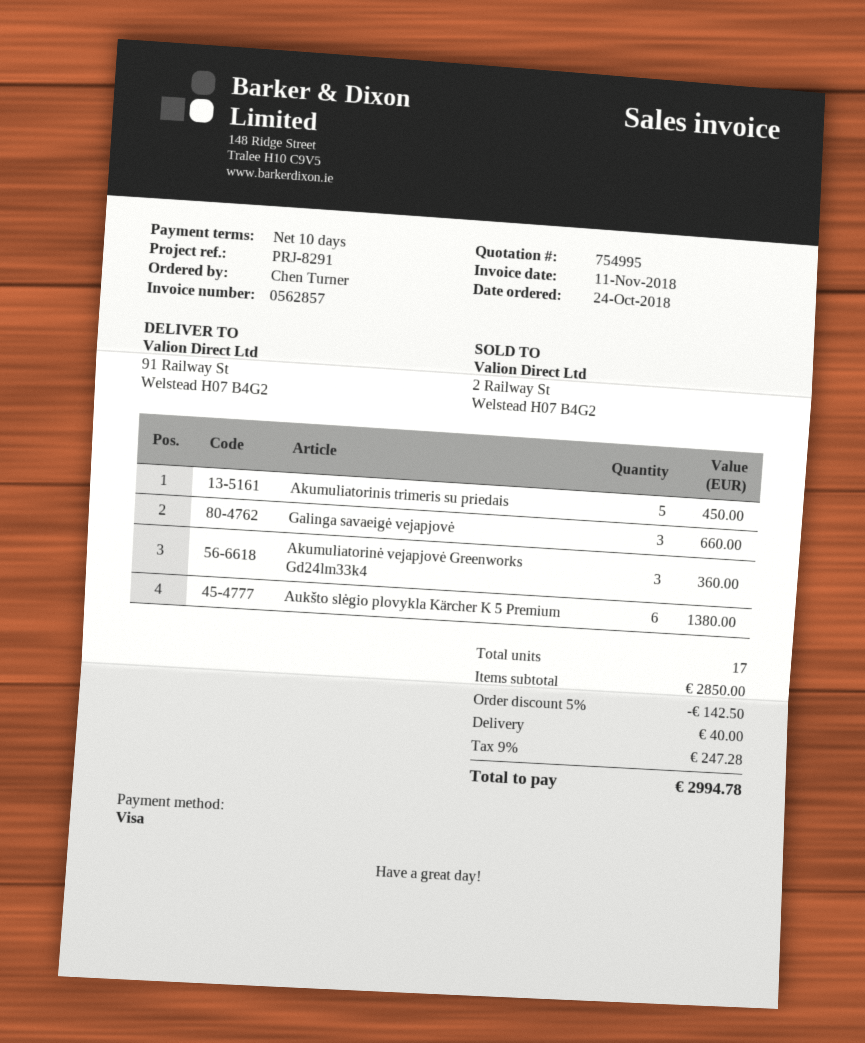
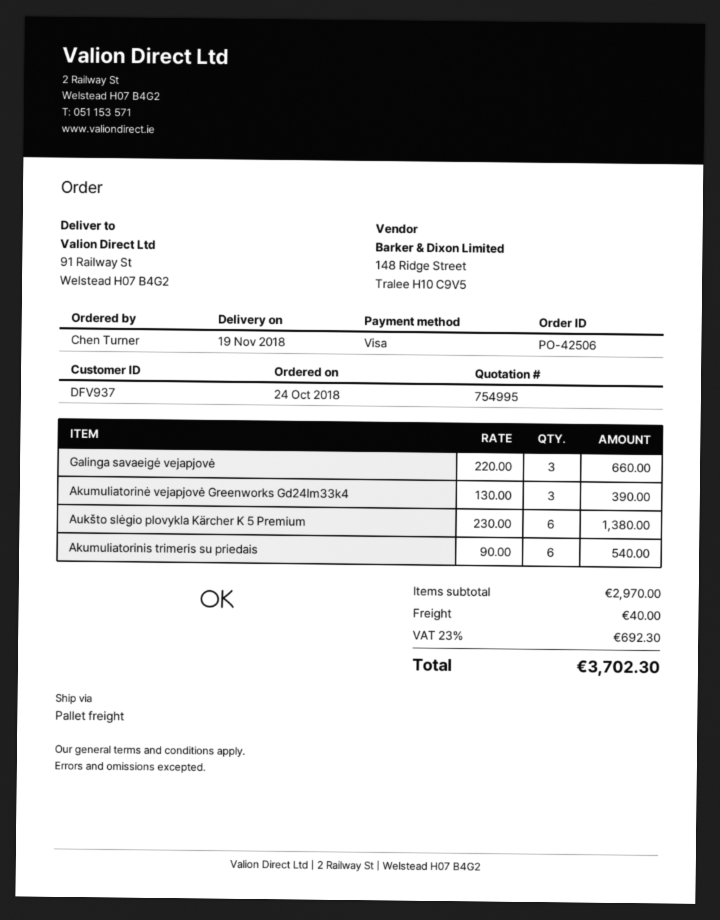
Akumuliatorinis trimeris su priedais: 5 for 450.00 -> 6 for 540.00
Akumuliatorinė vejapjovė Greenworks Gd24lm33k4: 3 for 360.00 -> 3 for 390.00
subtotal: 2850.00 -> 2970.00
discount: 5% = 142.50 -> none
tax: 9% = 247.28 -> 23% = 692.30
total: 2994.78 -> 3702.30

